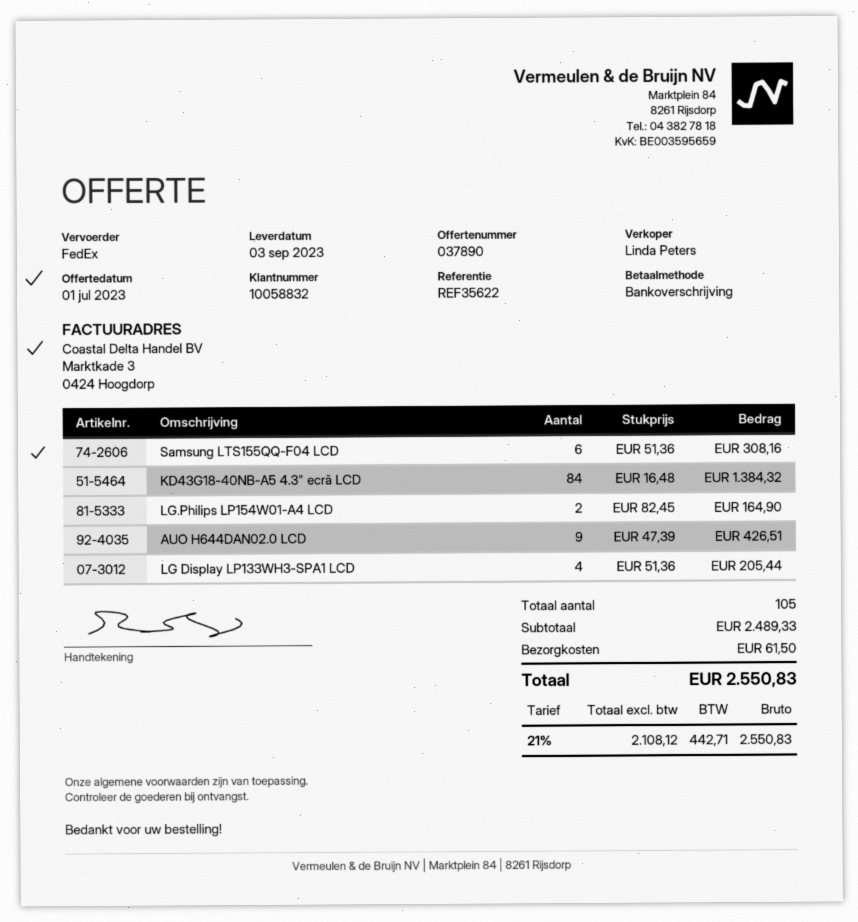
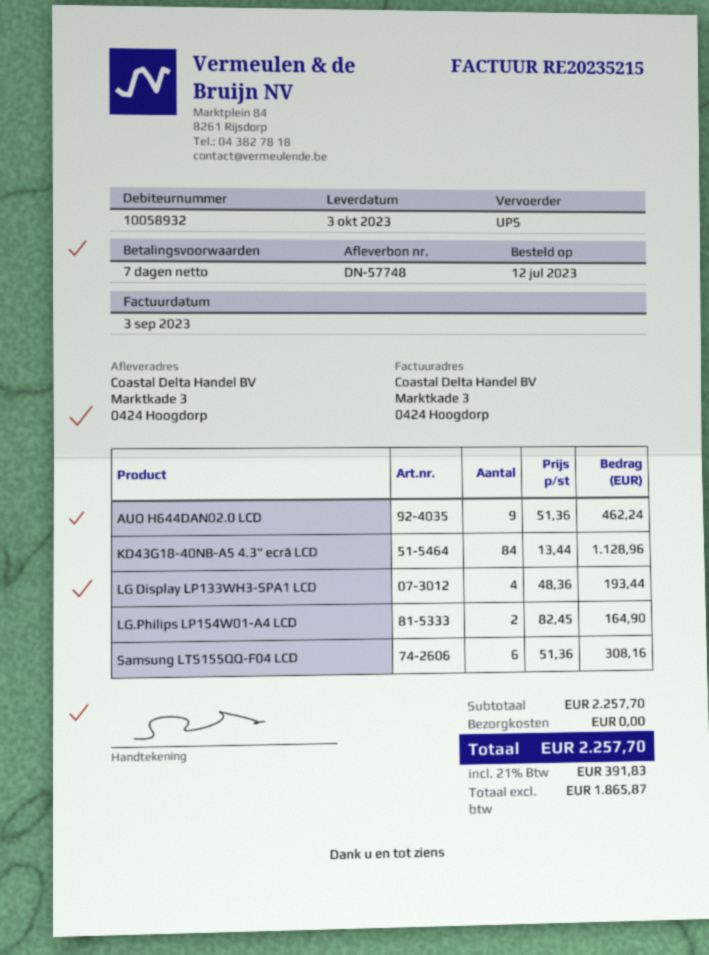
delivery date: 2023-09-03 -> 2023-10-03
customer number: 10058832 -> 10058932
shipping method: FedEx -> UPS
KD43G18-40NB-A5 4.3" ecrã LCD: 84 x 16.48 = 1384.32 -> 84 x 13.44 = 1128.96
AUO H644DAN02.0 LCD: 9 x 47.39 = 426.51 -> 9 x 51.36 = 462.24
LG Display LP133WH3-SPA1 LCD: 4 x 51.36 = 205.44 -> 4 x 48.36 = 193.44
subtotal: 2489.33 -> 2257.70
shipping: 61.50 -> 0.00
net: 2108.12 -> 1865.87
tax: 21% = 442.71 -> 21% = 391.83
total: 2550.83 -> 2257.70

